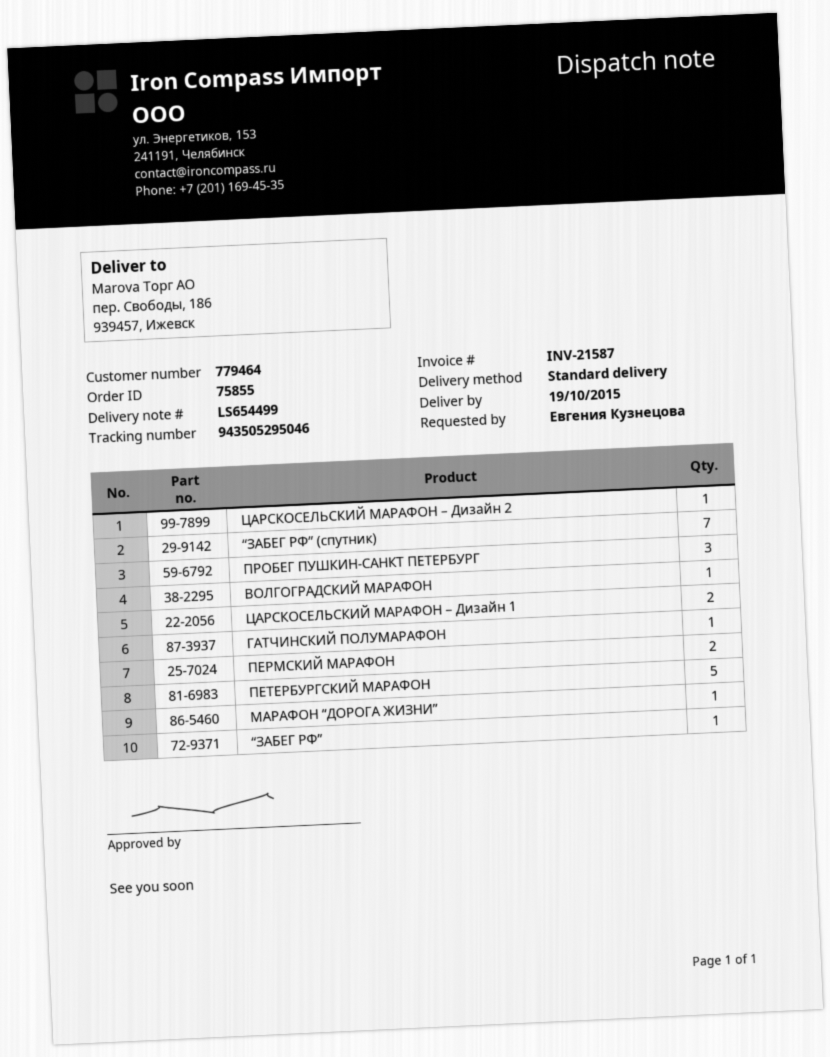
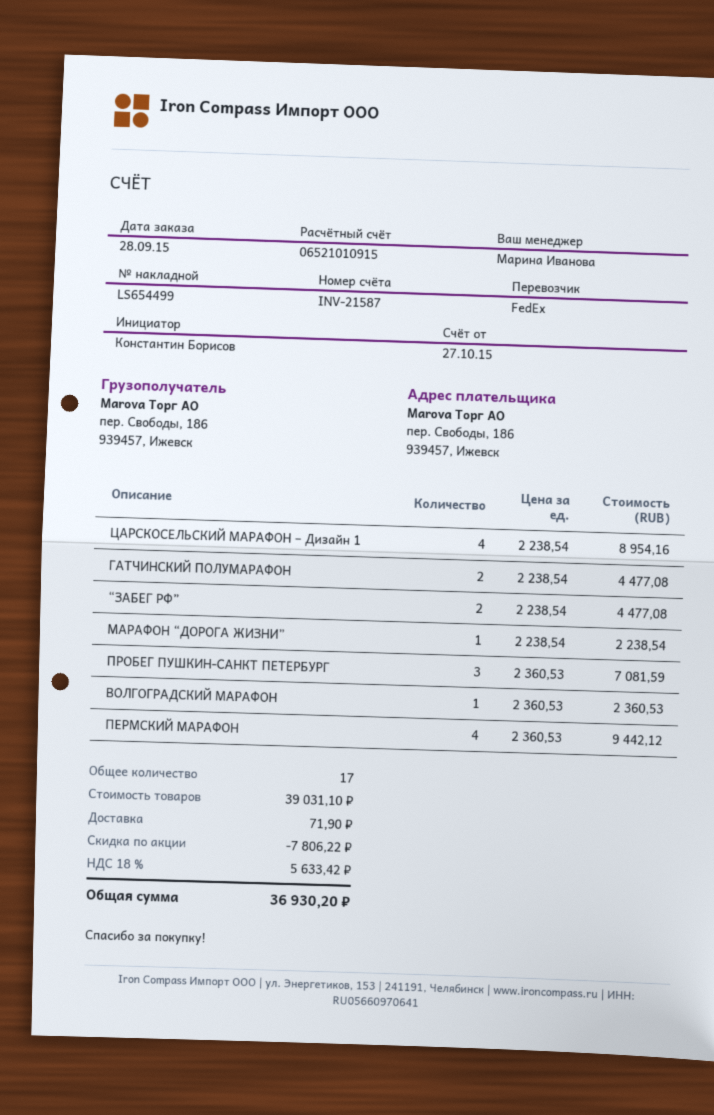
ordered by: Евгения Кузнецова -> Константин Борисов
shipping method: standard -> FedEx
ЦАРСКОСЕЛЬСКИЙ МАРАФОН – Дизайн 2: 1 -> none
“ЗАБЕГ РФ” (спутник): 7 -> none
ЦАРСКОСЕЛЬСКИЙ МАРАФОН – Дизайн 1: 2 -> 4
ГАТЧИНСКИЙ ПОЛУМАРАФОН: 1 -> 2
ПЕРМСКИЙ МАРАФОН: 2 -> 4
ПЕТЕРБУРГСКИЙ МАРАФОН: 5 -> none
“ЗАБЕГ РФ”: 1 -> 2

